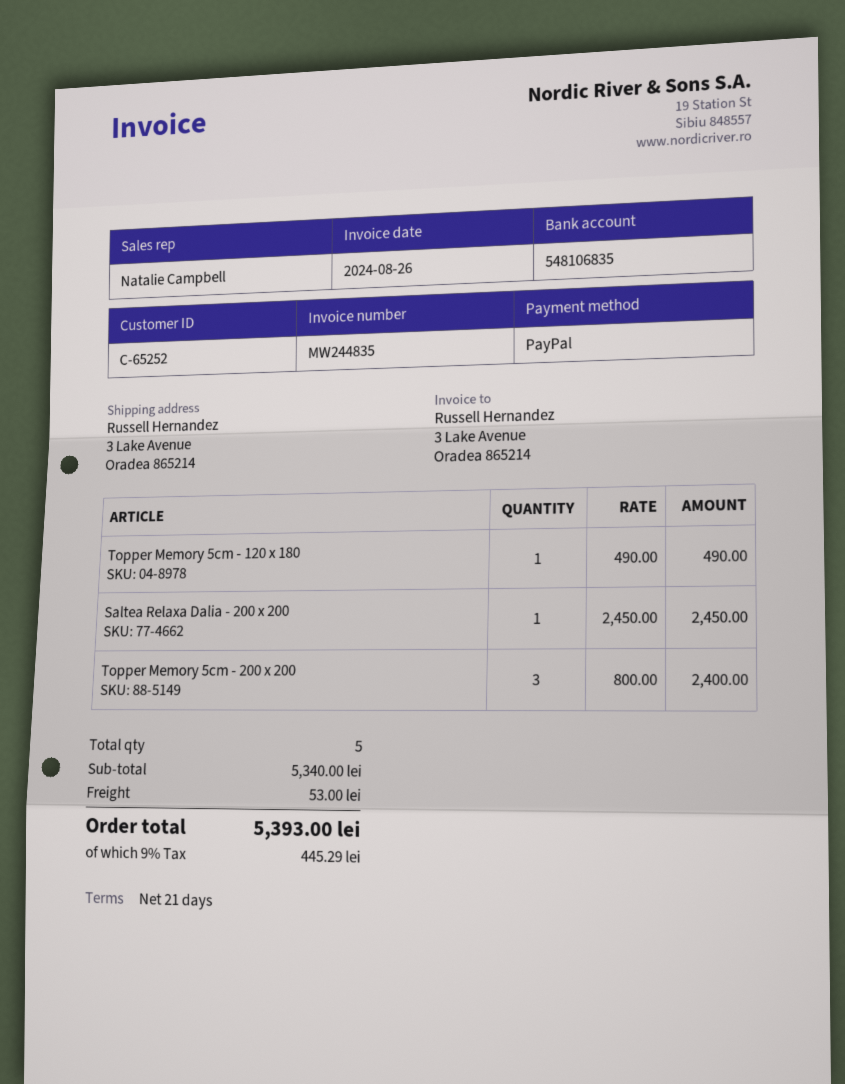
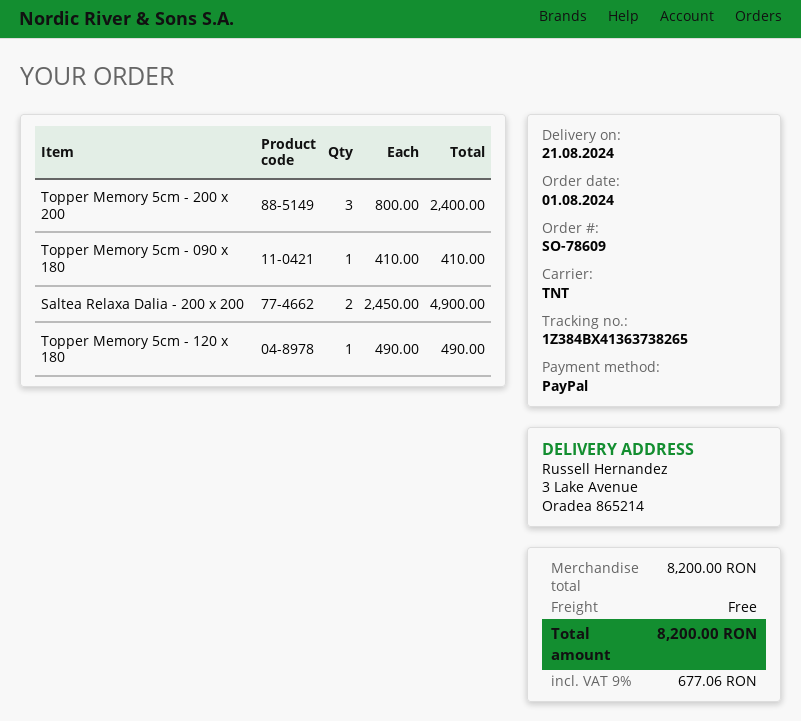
Saltea Relaxa Dalia - 200 x 200: 1 x 2450.00 = 2450.00 -> 2 x 2450.00 = 4900.00
Topper Memory 5cm - 090 x 180: none -> 1 x 410.00 = 410.00
subtotal: 5340.00 -> 8200.00
shipping: 53.00 -> 0.00
tax: 9% = 445.29 -> 9% = 677.06
total: 5393.00 -> 8200.00

